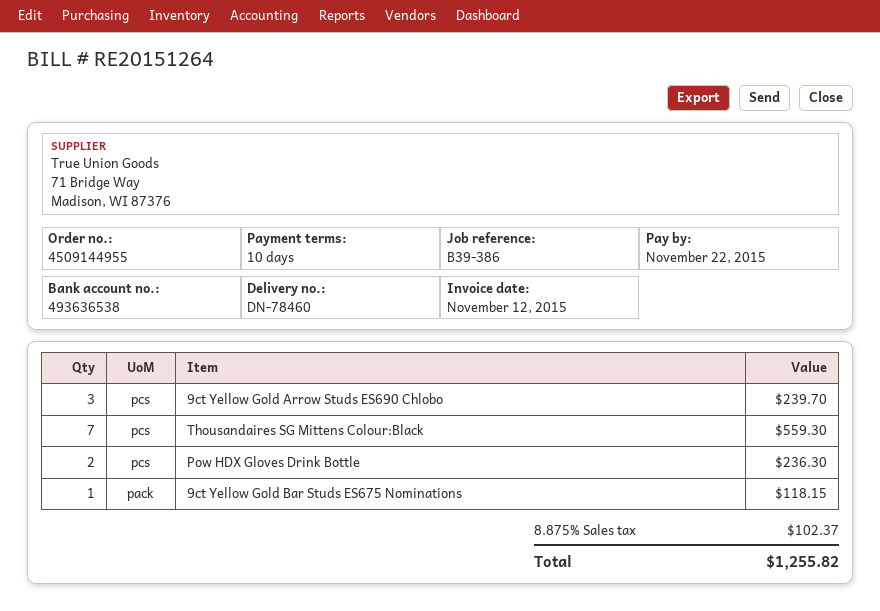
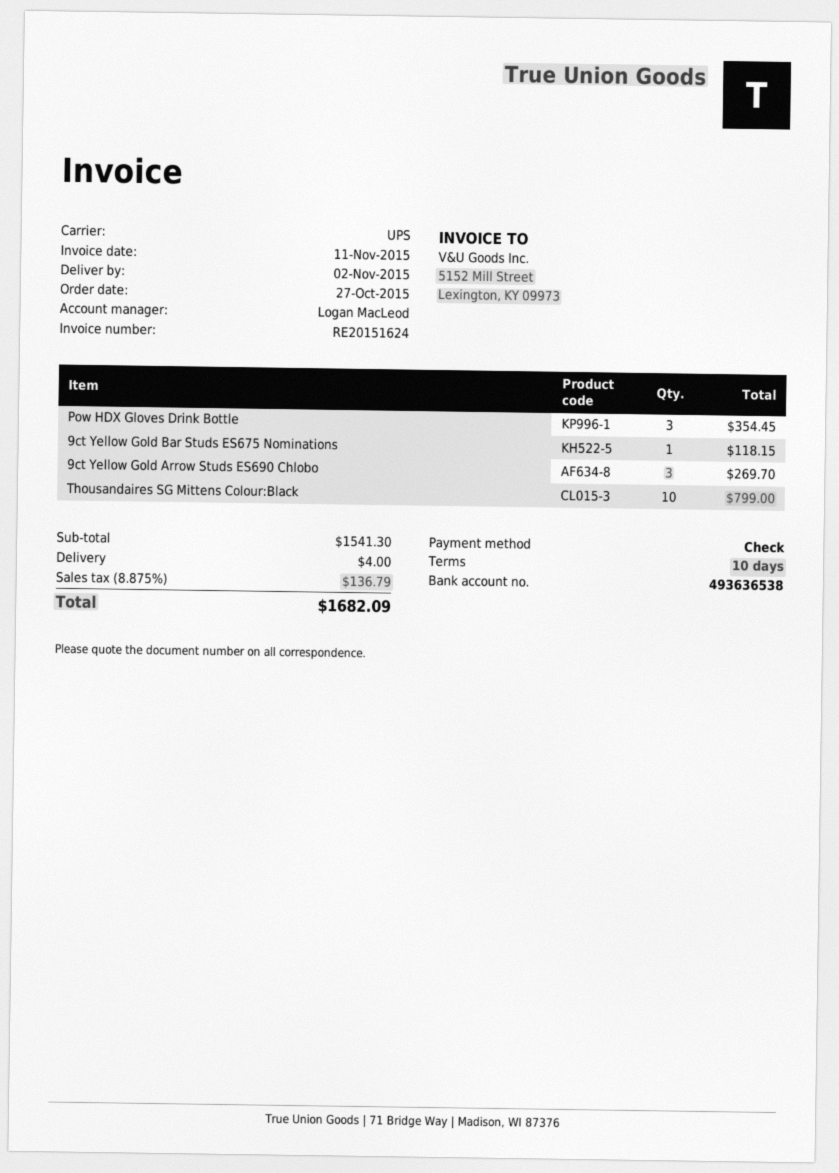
invoice number: RE20151264 -> RE20151624
invoice date: 2015-11-12 -> 2015-11-11
9ct Yellow Gold Arrow Studs ES690 Chlobo: 3 for 239.70 -> 3 for 269.70
Thousandaires SG Mittens Colour:Black: 7 for 559.30 -> 10 for 799.00
Pow HDX Gloves Drink Bottle: 2 for 236.30 -> 3 for 354.45
shipping: none -> 4.00
tax: 8.875% = 102.37 -> 8.875% = 136.79
total: 1255.82 -> 1682.09

